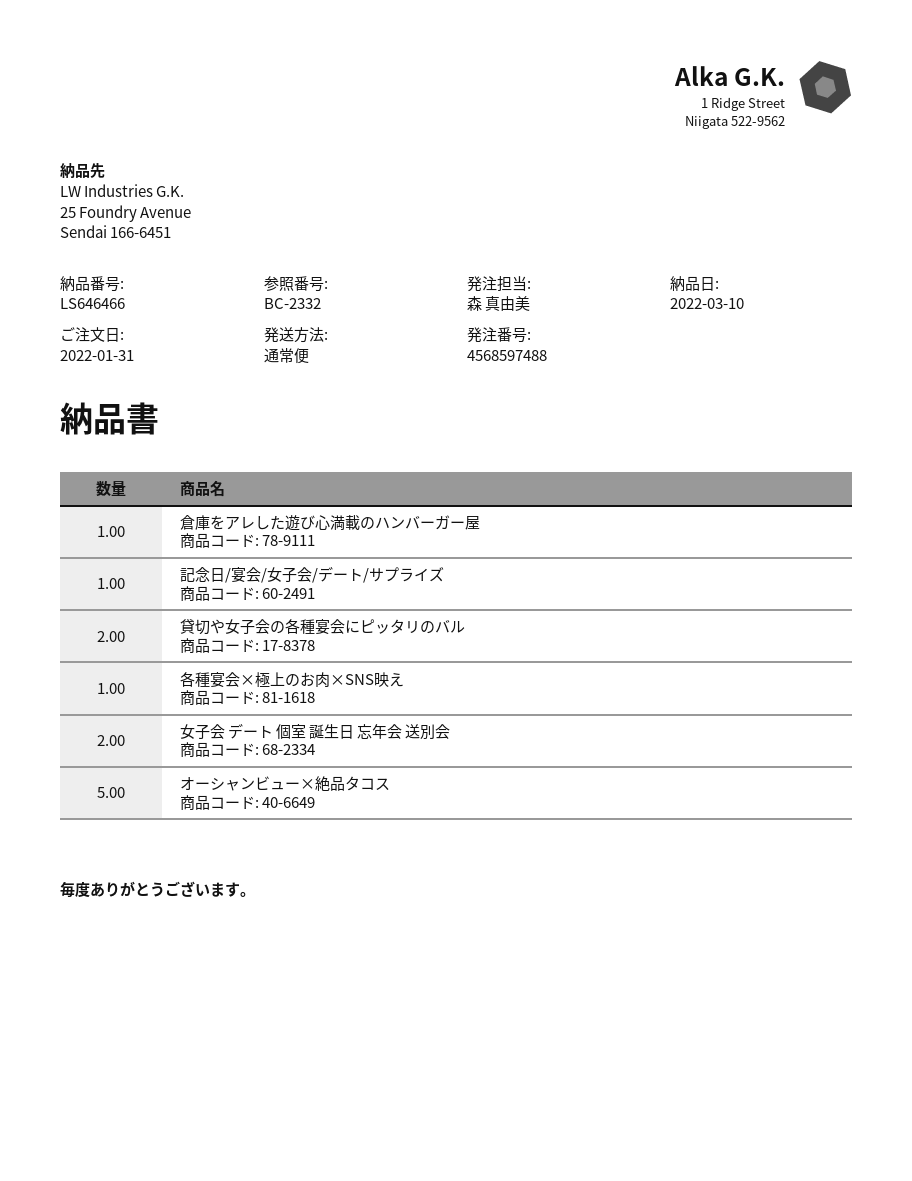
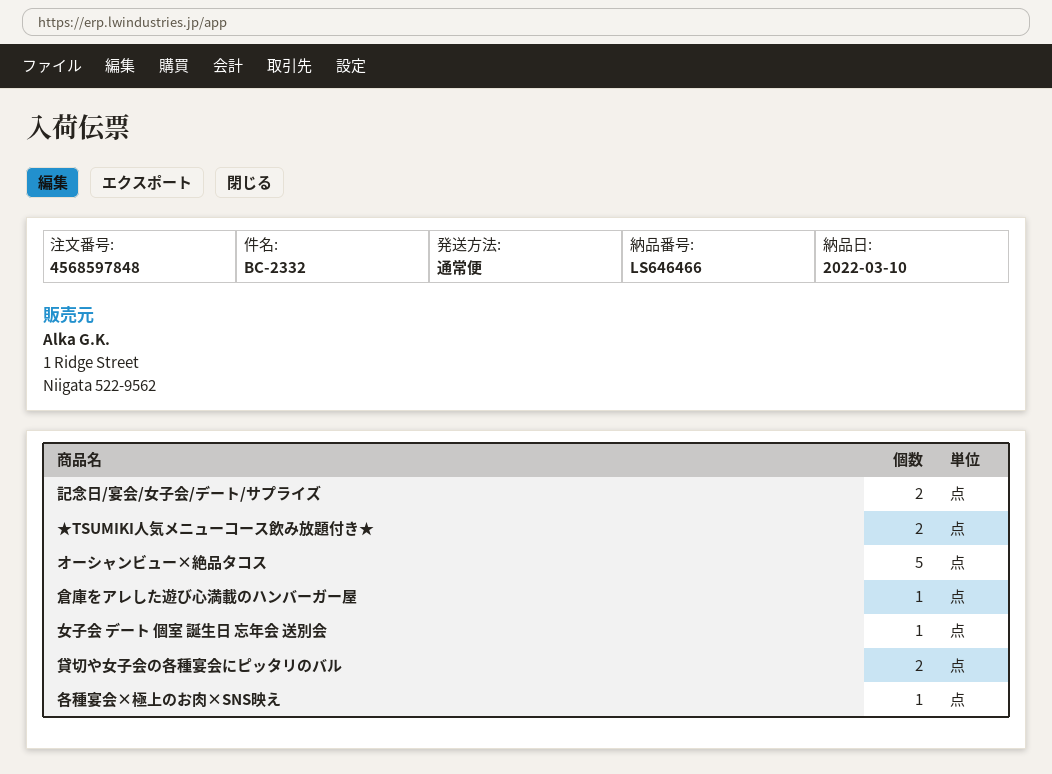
order number: 4568597488 -> 4568597848
記念日/宴会/女子会/デート/サプライズ: 1 -> 2
女子会 デート 個室 誕生日 忘年会 送別会: 2 -> 1
★TSUMIKI人気メニューコース飲み放題付き★: none -> 2

